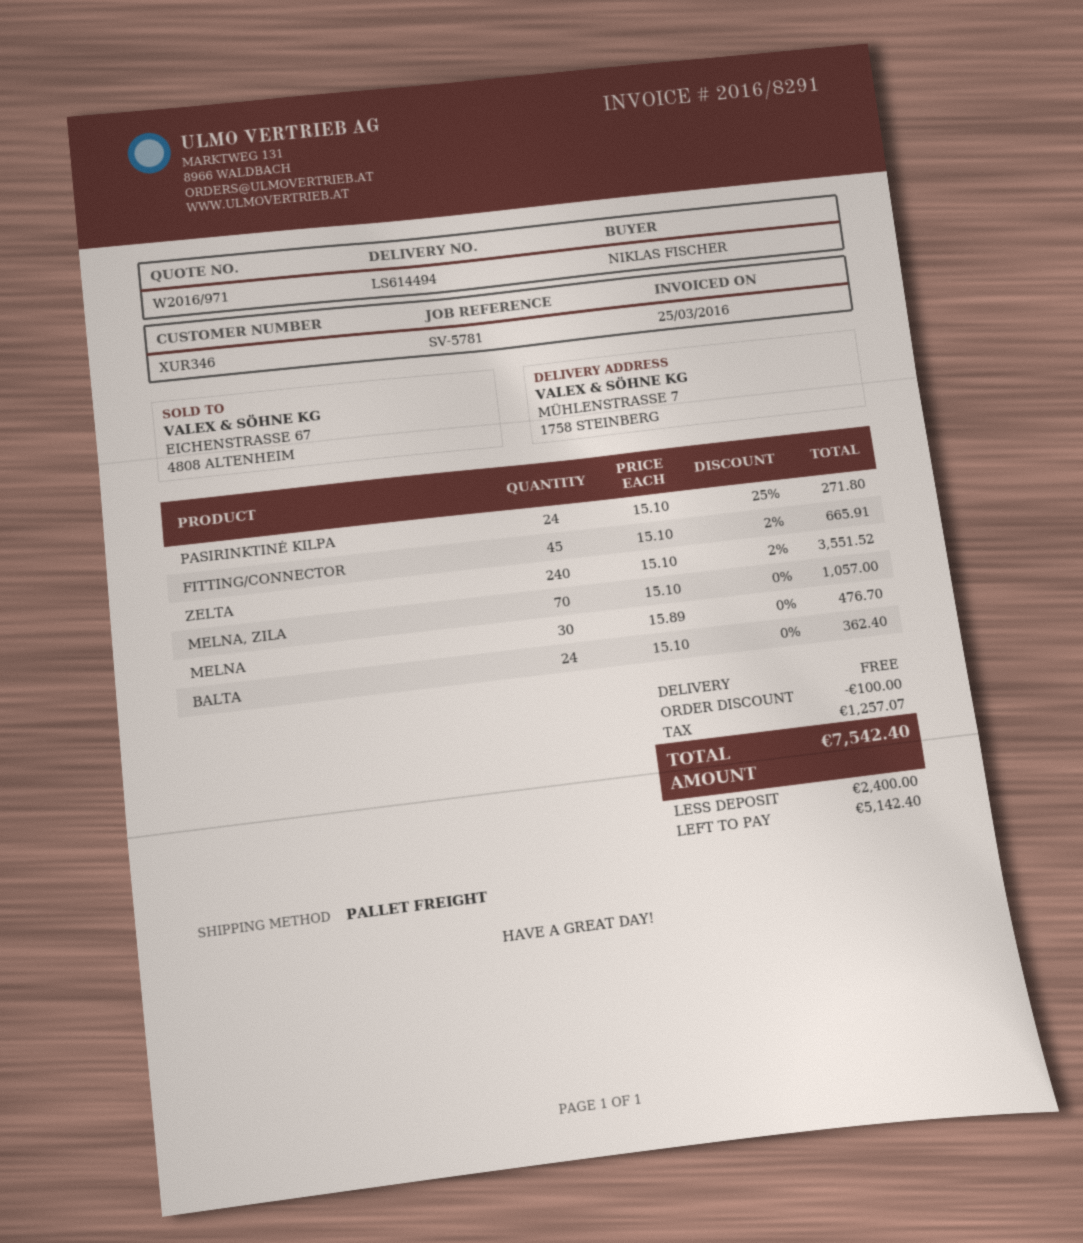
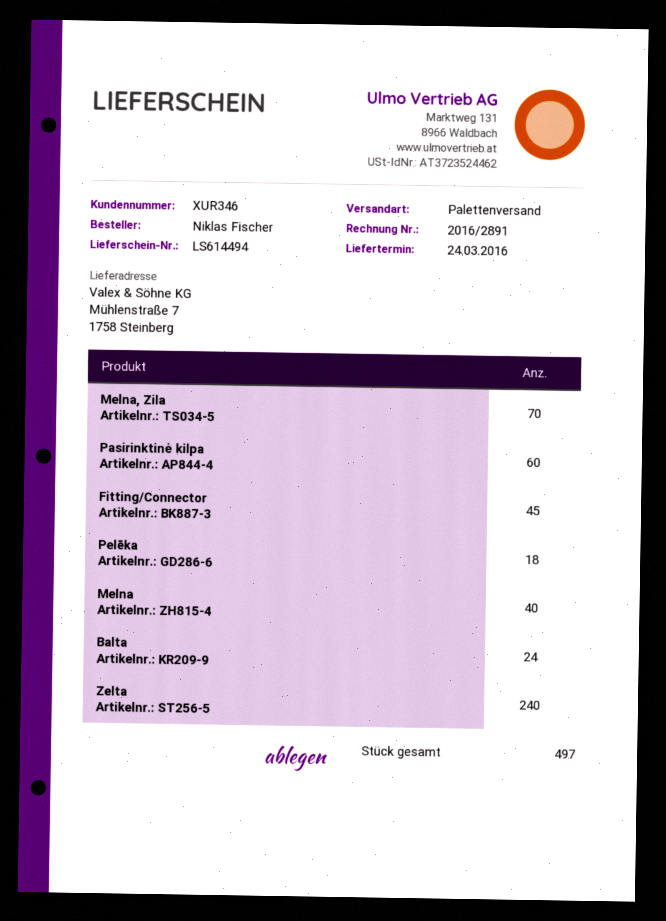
invoice number: 2016/8291 -> 2016/2891
PASIRINKTINĖ KILPA: 24 -> 60
MELNA: 30 -> 40
Pelēka: none -> 18

